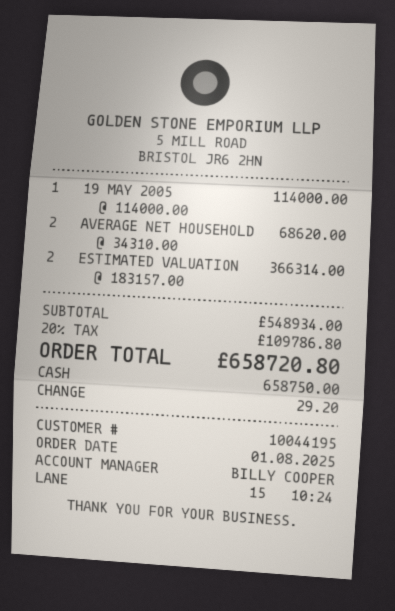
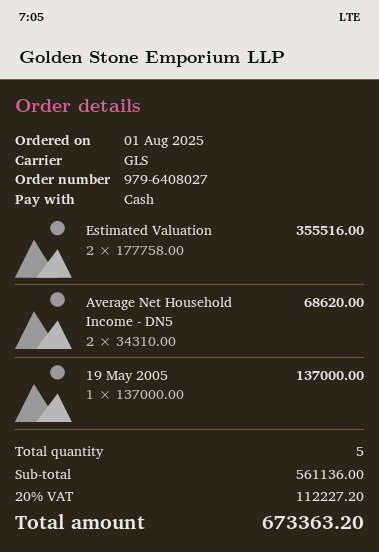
19 MAY 2005: 1 x 114000.00 = 114000.00 -> 1 x 137000.00 = 137000.00
ESTIMATED VALUATION: 2 x 183157.00 = 366314.00 -> 2 x 177758.00 = 355516.00
subtotal: 548934.00 -> 561136.00
tax: 20% = 109786.80 -> 20% = 112227.20
total: 658720.80 -> 673363.20

